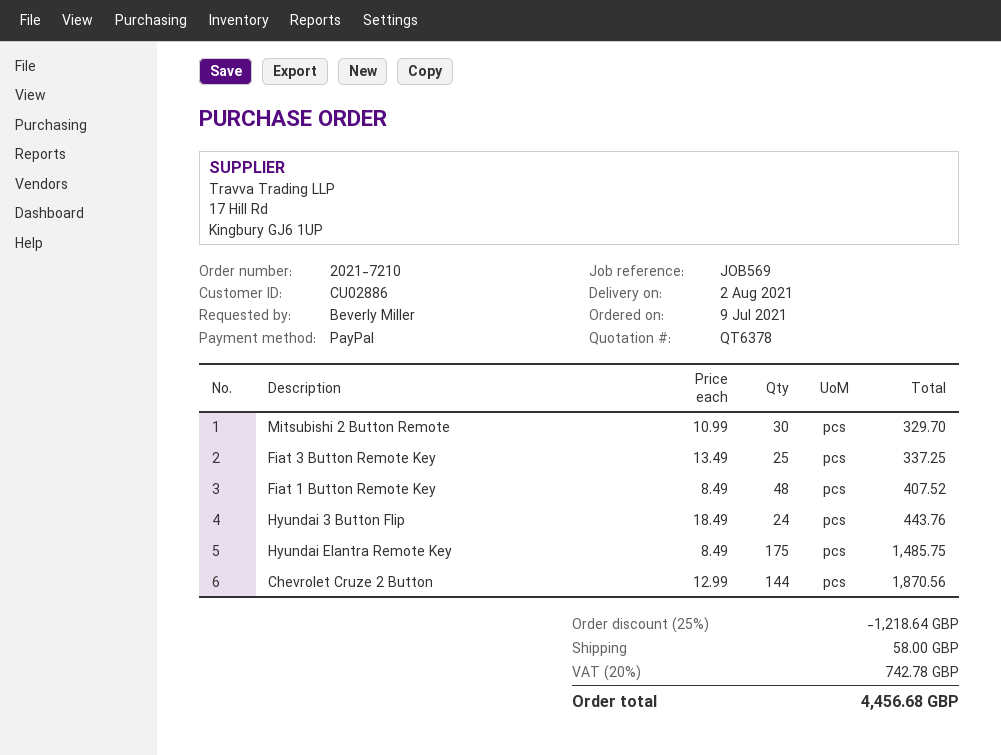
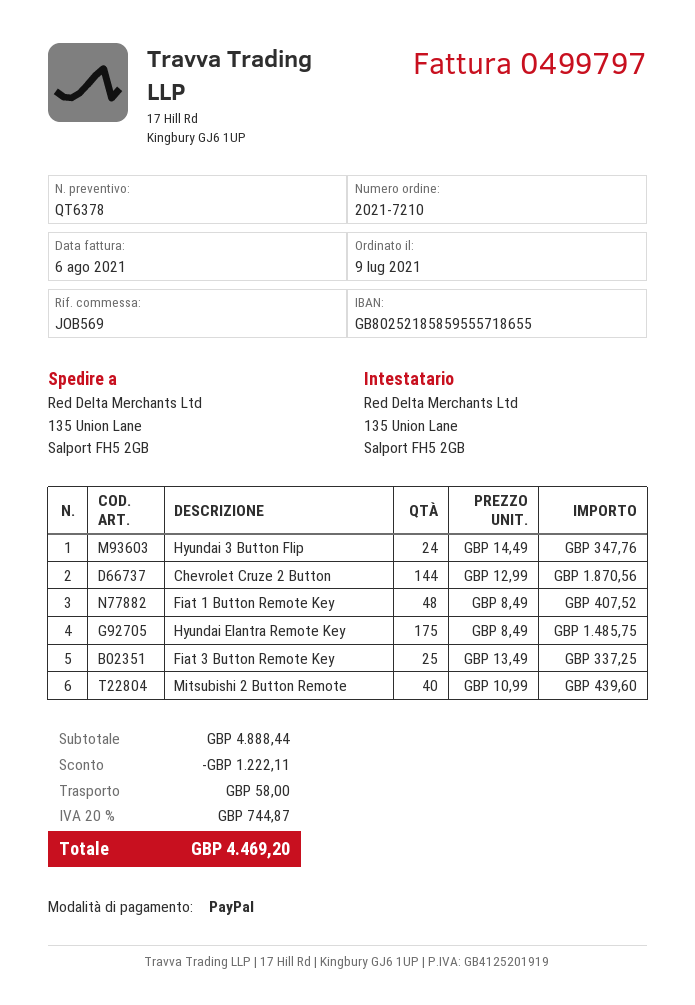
Mitsubishi 2 Button Remote: 30 x 10.99 = 329.70 -> 40 x 10.99 = 439.60
Hyundai 3 Button Flip: 24 x 18.49 = 443.76 -> 24 x 14.49 = 347.76
discount: 1218.64 -> 1222.11
tax: 20% = 742.78 -> 20% = 744.87
total: 4456.68 -> 4469.20

